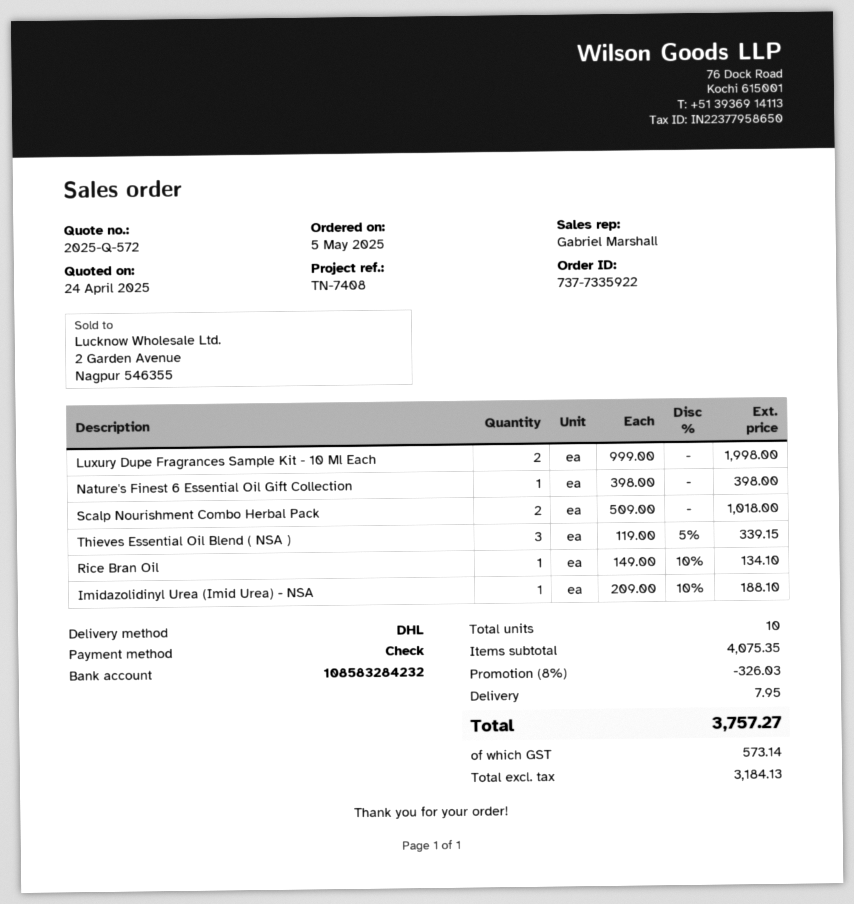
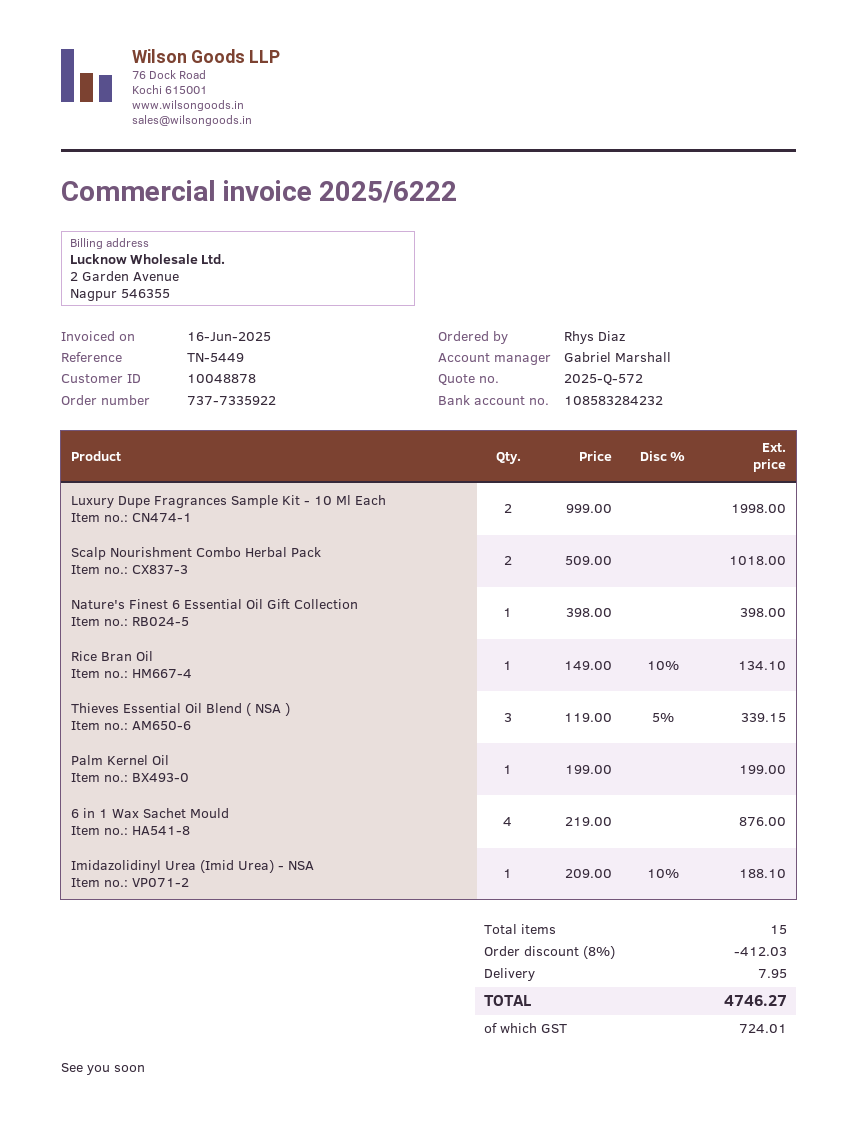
reference: TN-7408 -> TN-5449
Palm Kernel Oil: none -> 1 x 199.00 = 199.00
6 in 1 Wax Sachet Mould: none -> 4 x 219.00 = 876.00
total quantity: 10 -> 15
discount: 8% = 326.03 -> 8% = 412.03
tax: 573.14 -> 724.01
total: 3757.27 -> 4746.27

